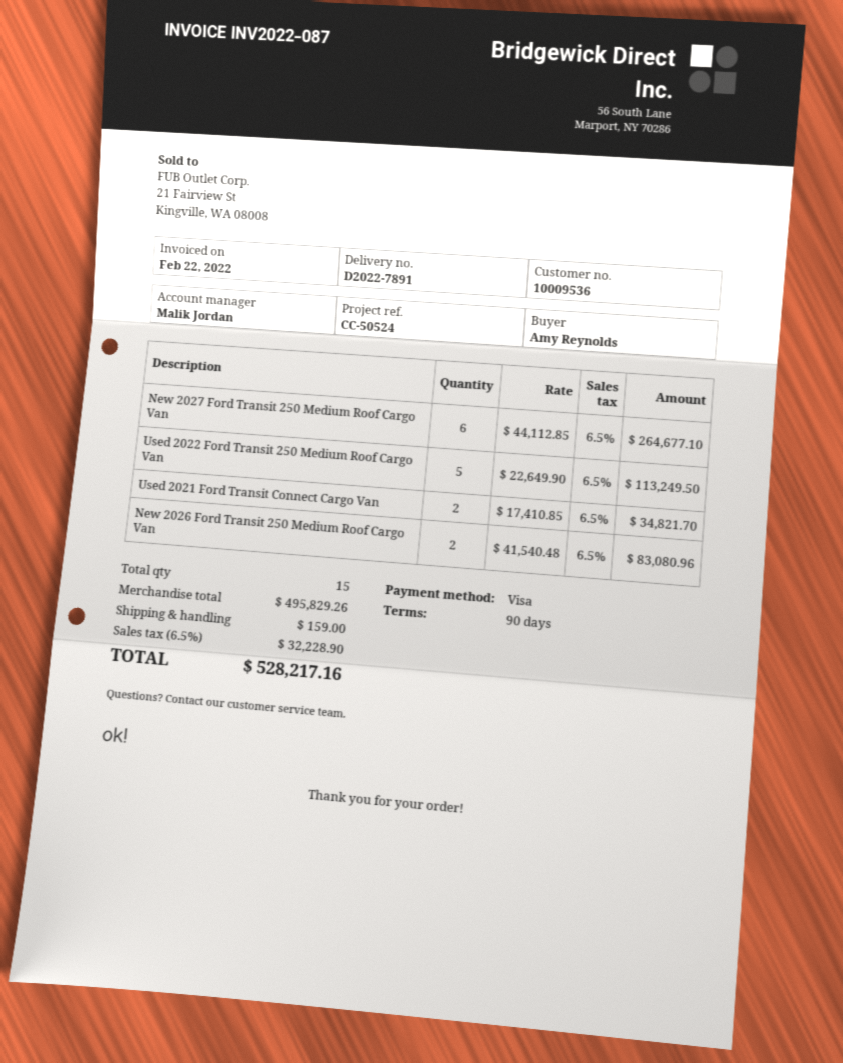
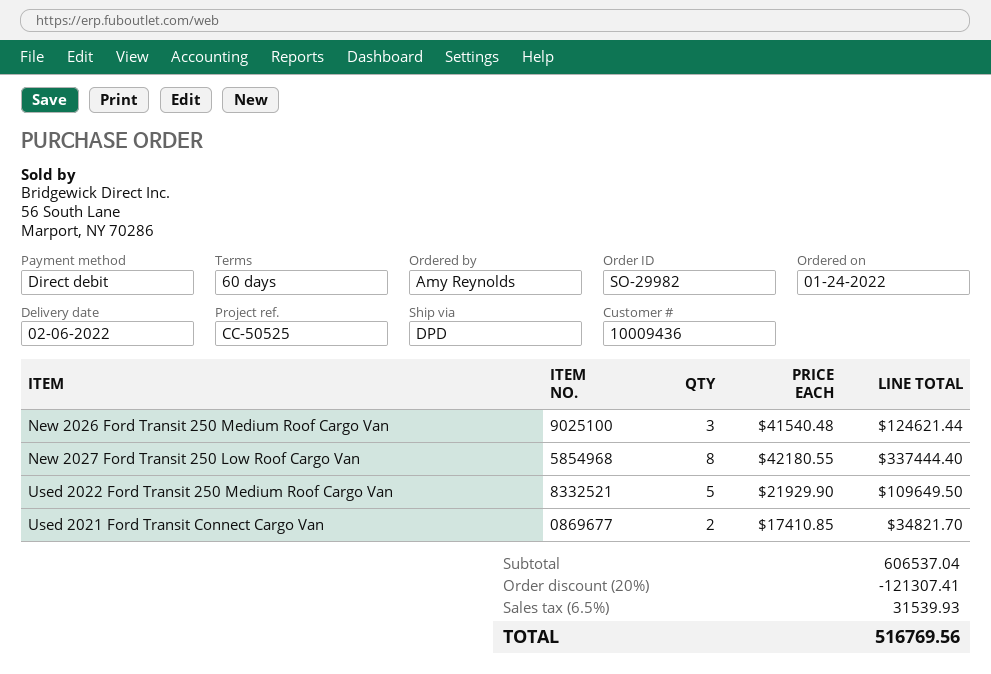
payment terms: 90 days -> 60 days
customer number: 10009536 -> 10009436
reference: CC-50524 -> CC-50525
payment method: Visa -> direct debit
New 2027 Ford Transit 250 Medium Roof Cargo Van: 6 x 44112.85 = 264677.10 -> none
Used 2022 Ford Transit 250 Medium Roof Cargo Van: 5 x 22649.90 = 113249.50 -> 5 x 21929.90 = 109649.50
New 2026 Ford Transit 250 Medium Roof Cargo Van: 2 x 41540.48 = 83080.96 -> 3 x 41540.48 = 124621.44
New 2027 Ford Transit 250 Low Roof Cargo Van: none -> 8 x 42180.55 = 337444.40
subtotal: 495829.26 -> 606537.04
discount: none -> 20% = 121307.41
shipping: 159.00 -> none
tax: 6.5% = 32228.90 -> 6.5% = 31539.93
total: 528217.16 -> 516769.56

